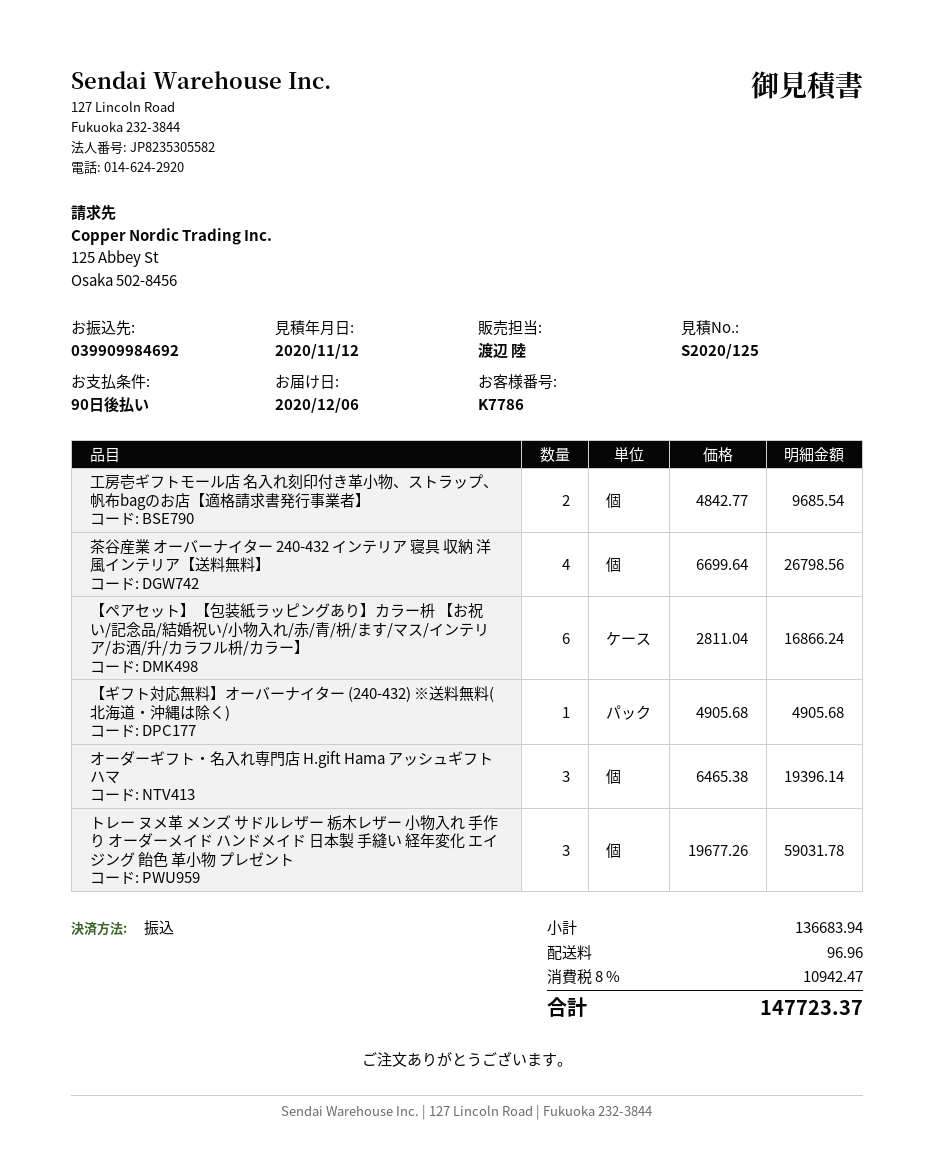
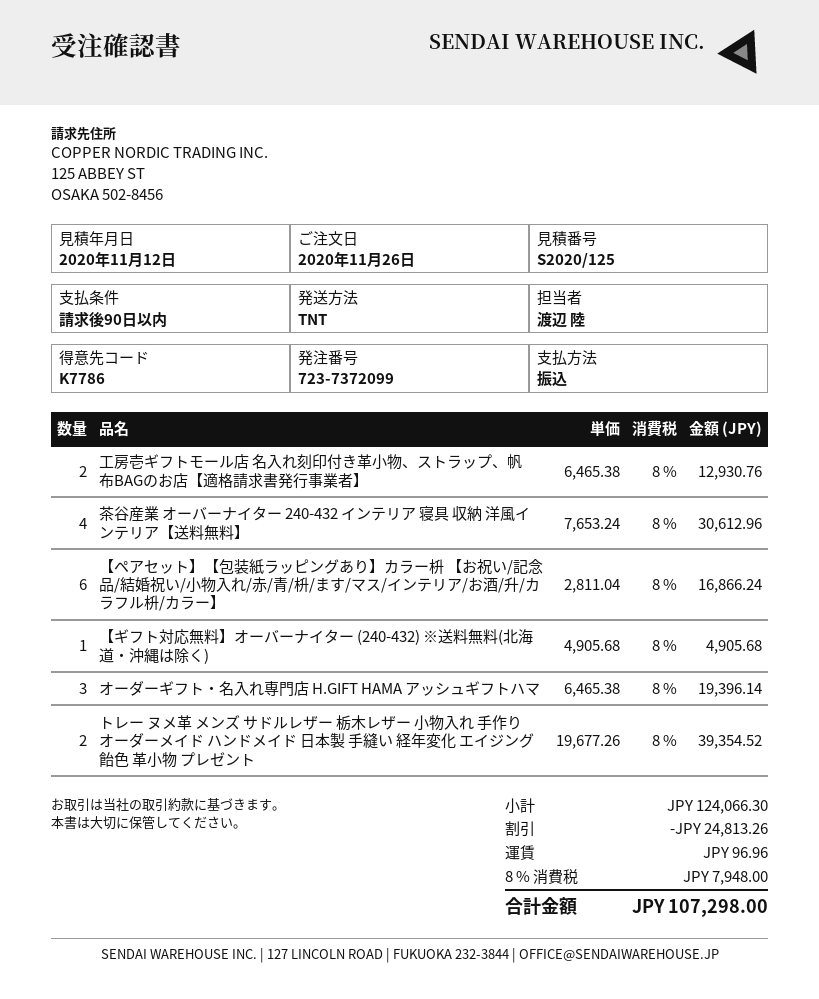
工房壱ギフトモール店 名入れ刻印付き革小物、ストラップ、帆布bagのお店【適格請求書発行事業者】: 2 x 4842.77 = 9685.54 -> 2 x 6465.38 = 12930.76
茶谷産業 オーバーナイター 240-432 インテリア 寝具 収納 洋風インテリア【送料無料】: 4 x 6699.64 = 26798.56 -> 4 x 7653.24 = 30612.96
トレー ヌメ革 メンズ サドルレザー 栃木レザー 小物入れ 手作り オーダーメイド ハンドメイド 日本製 手縫い 経年変化 エイジング 飴色 革小物 プレゼント: 3 x 19677.26 = 59031.78 -> 2 x 19677.26 = 39354.52
subtotal: 136683.94 -> 124066.30
discount: none -> 24813.26
tax: 8% = 10942.47 -> 8% = 7948.00
total: 147723.37 -> 107298.00

